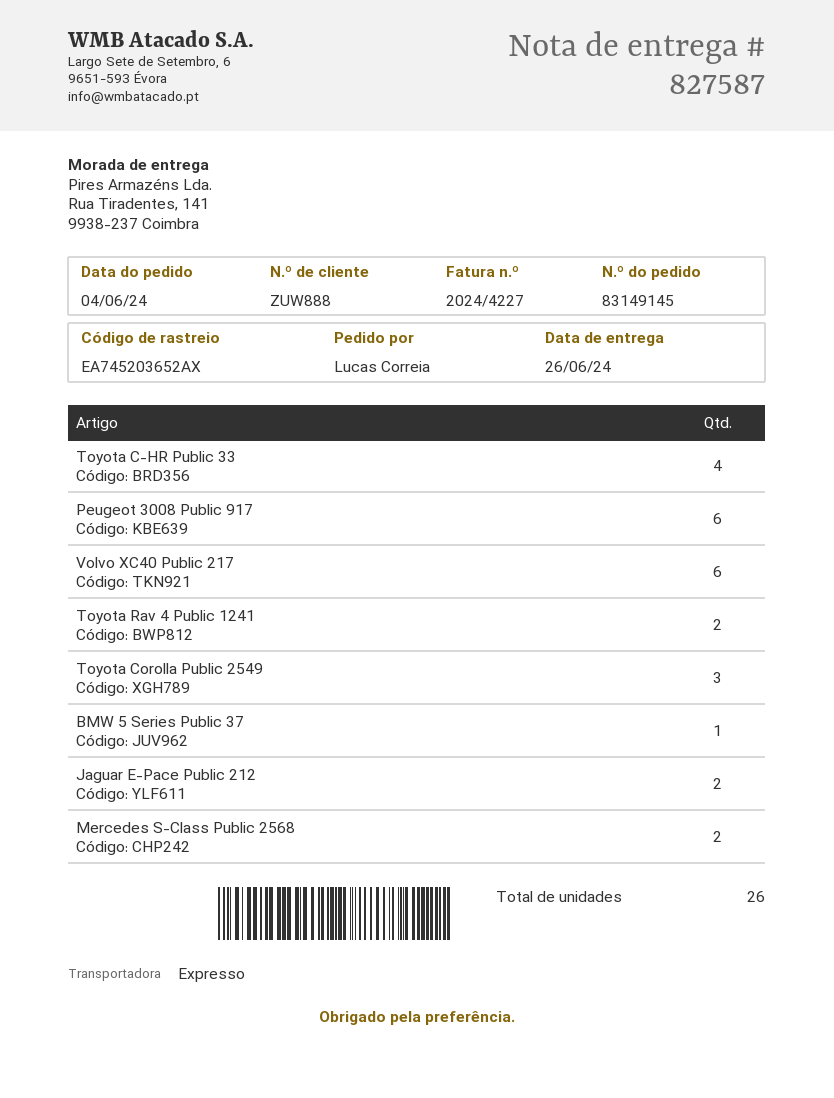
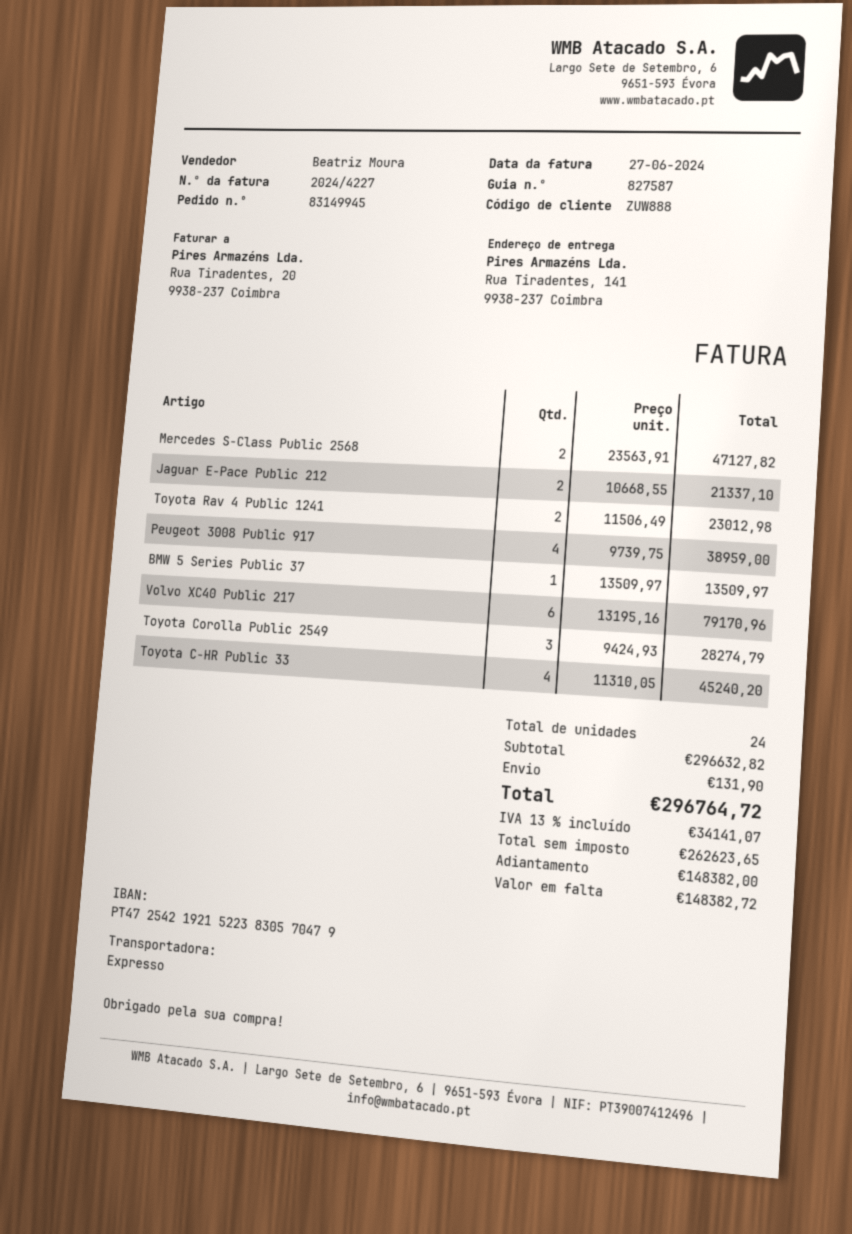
order number: 83149145 -> 83149945
Peugeot 3008 Public 917: 6 -> 4
total quantity: 26 -> 24

